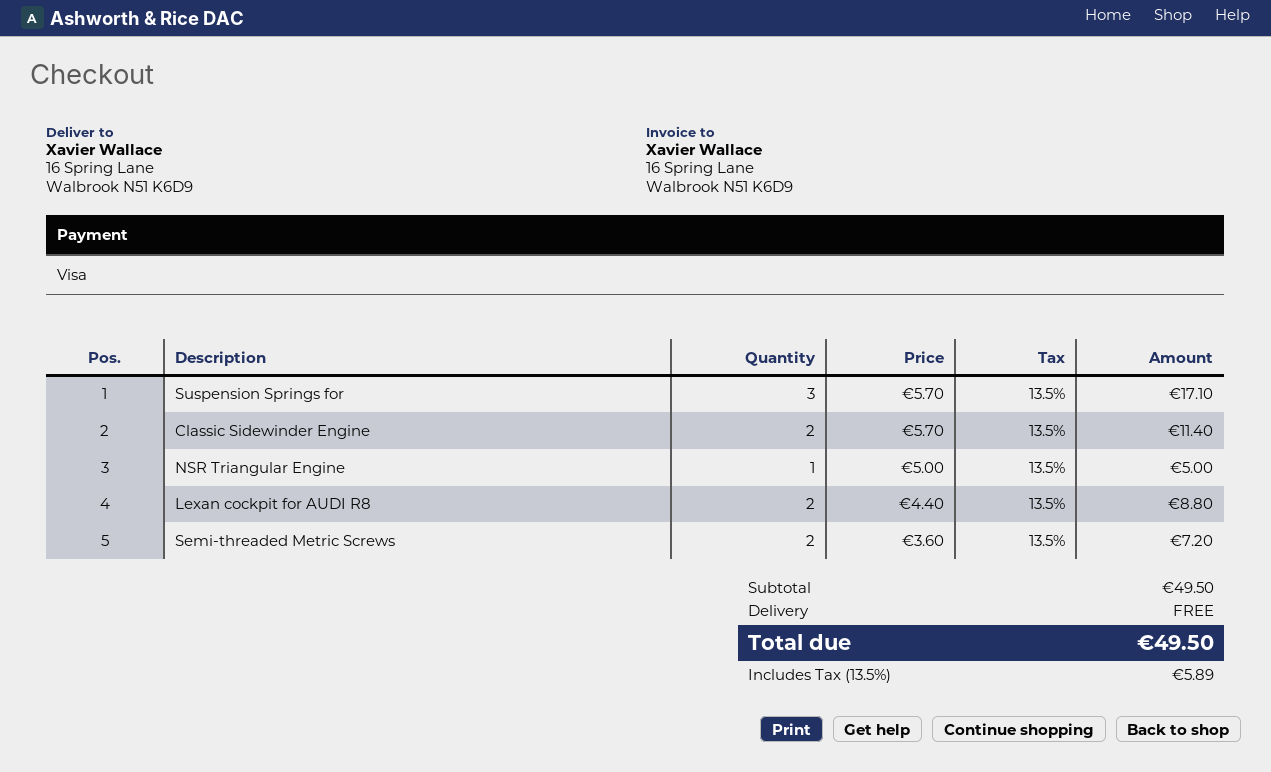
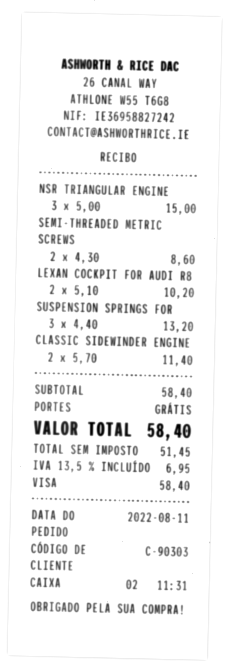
Suspension Springs for: 3 x 5.70 = 17.10 -> 3 x 4.40 = 13.20
NSR Triangular Engine: 1 x 5.00 = 5.00 -> 3 x 5.00 = 15.00
Lexan cockpit for AUDI R8: 2 x 4.40 = 8.80 -> 2 x 5.10 = 10.20
Semi-threaded Metric Screws: 2 x 3.60 = 7.20 -> 2 x 4.30 = 8.60
subtotal: 49.50 -> 58.40
tax: 13.5% = 5.89 -> 13.5% = 6.95
total: 49.50 -> 58.40

